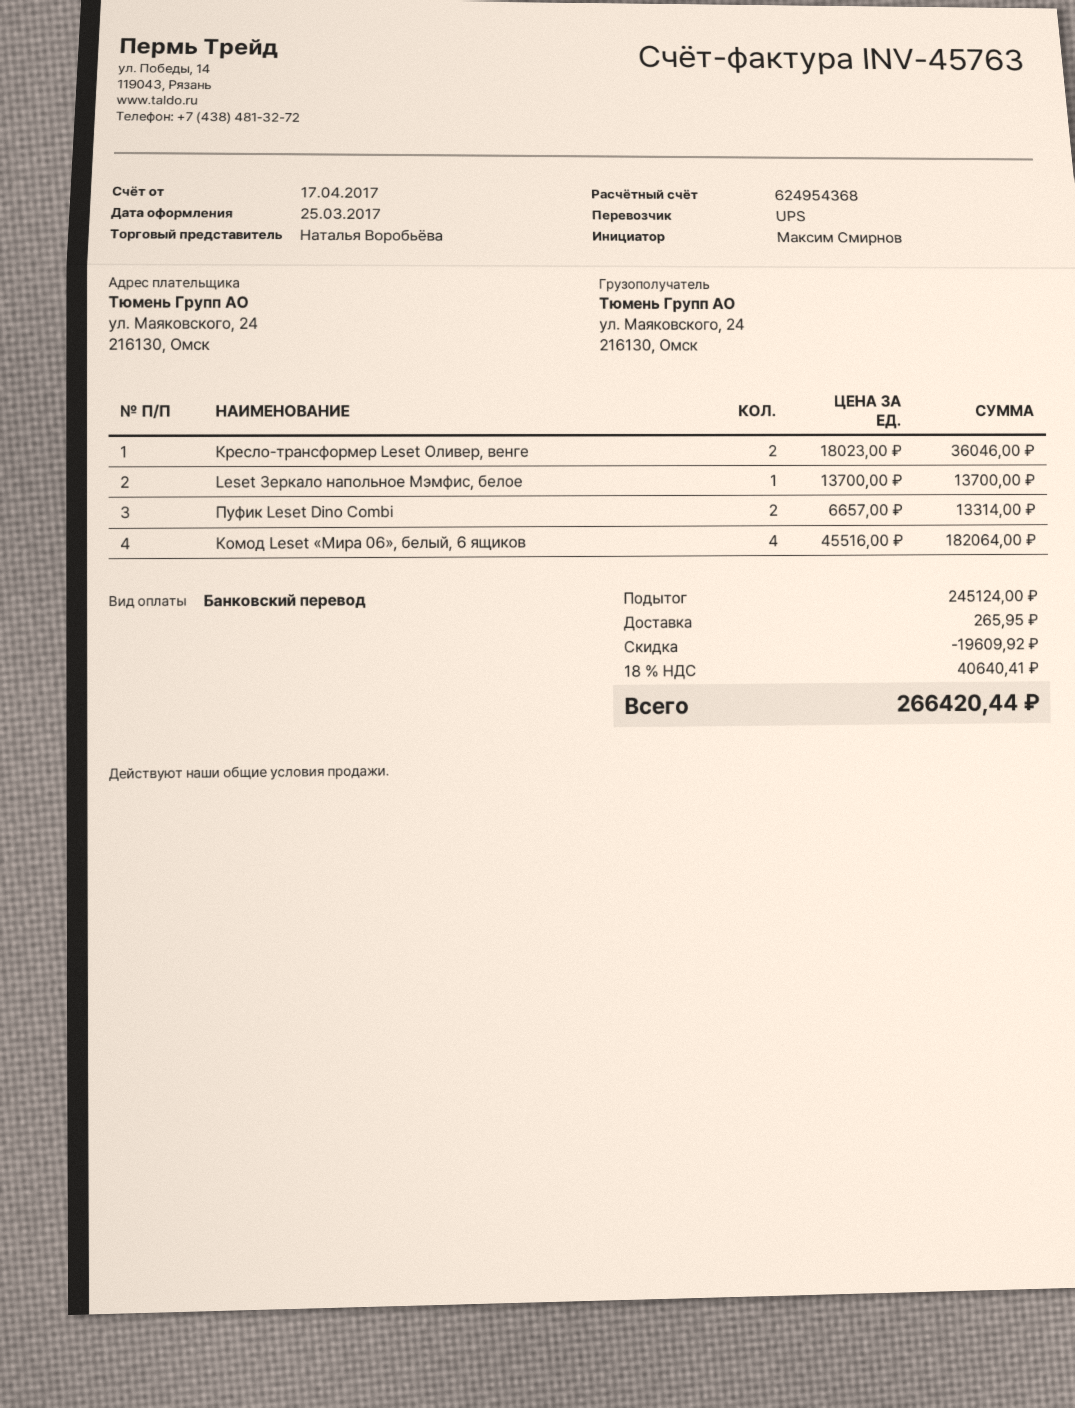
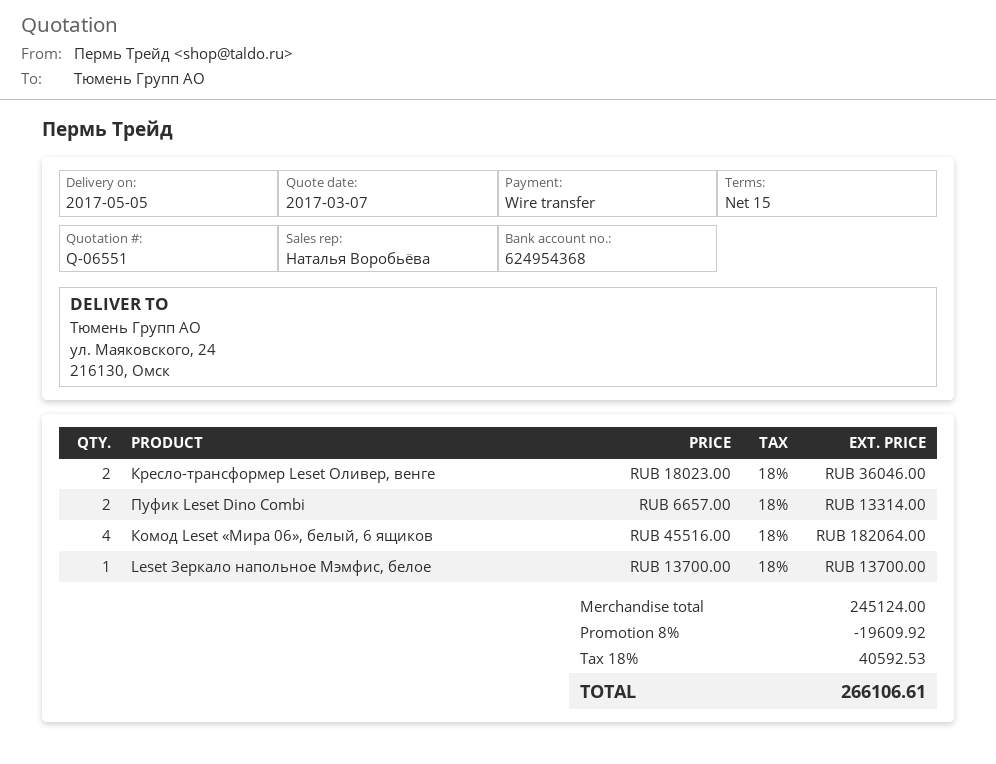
shipping: 265.95 -> none
tax: 18% = 40640.41 -> 18% = 40592.53
total: 266420.44 -> 266106.61

